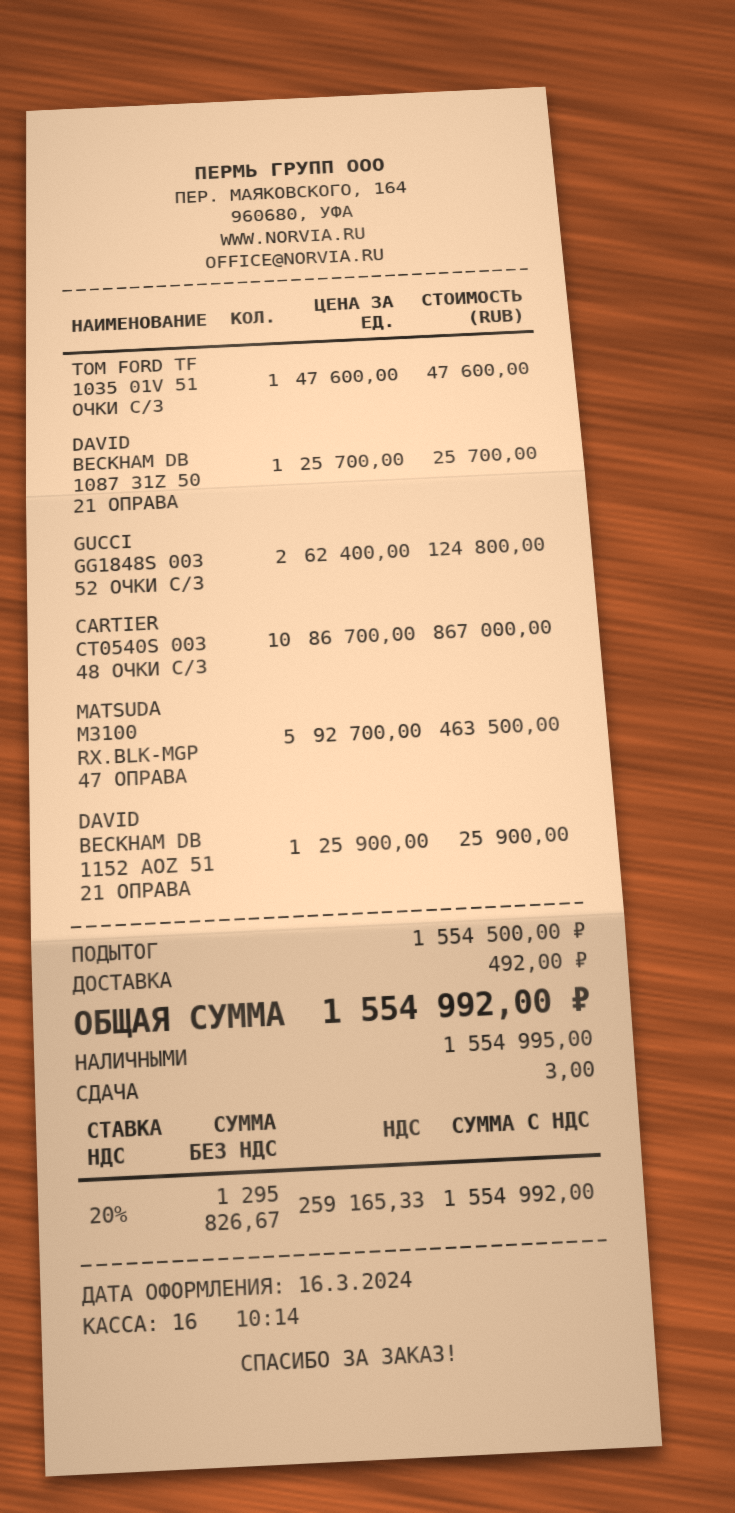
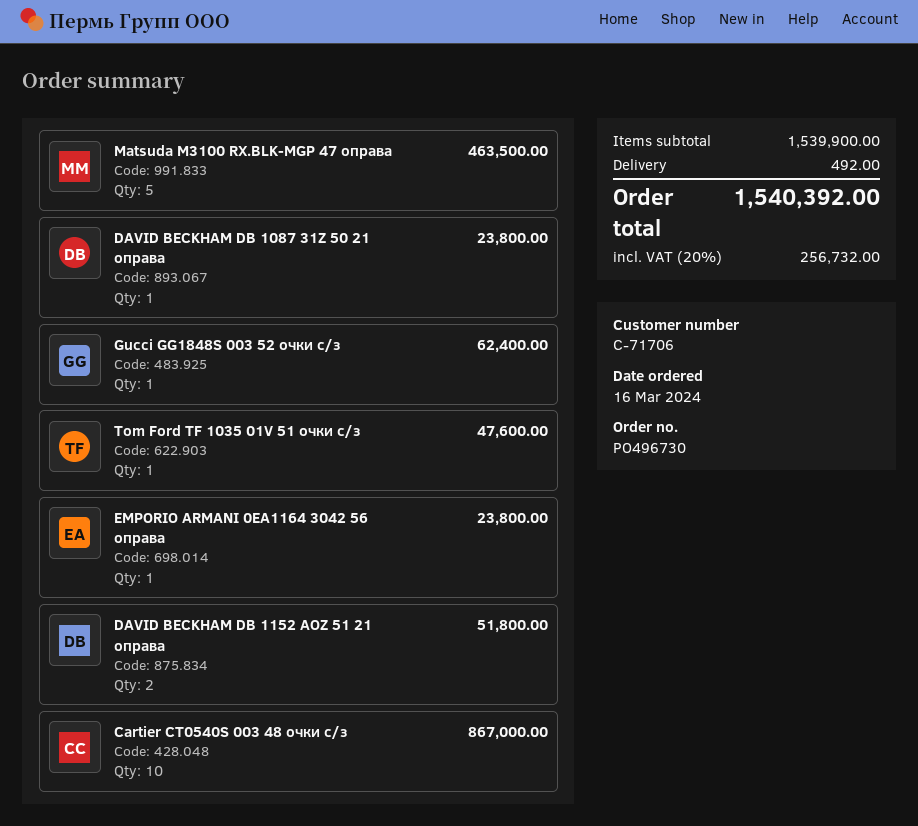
DAVID BECKHAM DB 1087 31Z 50 21 ОПРАВА: 1 for 25700.00 -> 1 for 23800.00
GUCCI GG1848S 003 52 ОЧКИ С/З: 2 for 124800.00 -> 1 for 62400.00
DAVID BECKHAM DB 1152 AOZ 51 21 ОПРАВА: 1 for 25900.00 -> 2 for 51800.00
EMPORIO ARMANI 0EA1164 3042 56 оправа: none -> 1 for 23800.00
subtotal: 1554500.00 -> 1539900.00
tax: 20% = 259165.33 -> 20% = 256732.00
total: 1554992.00 -> 1540392.00

